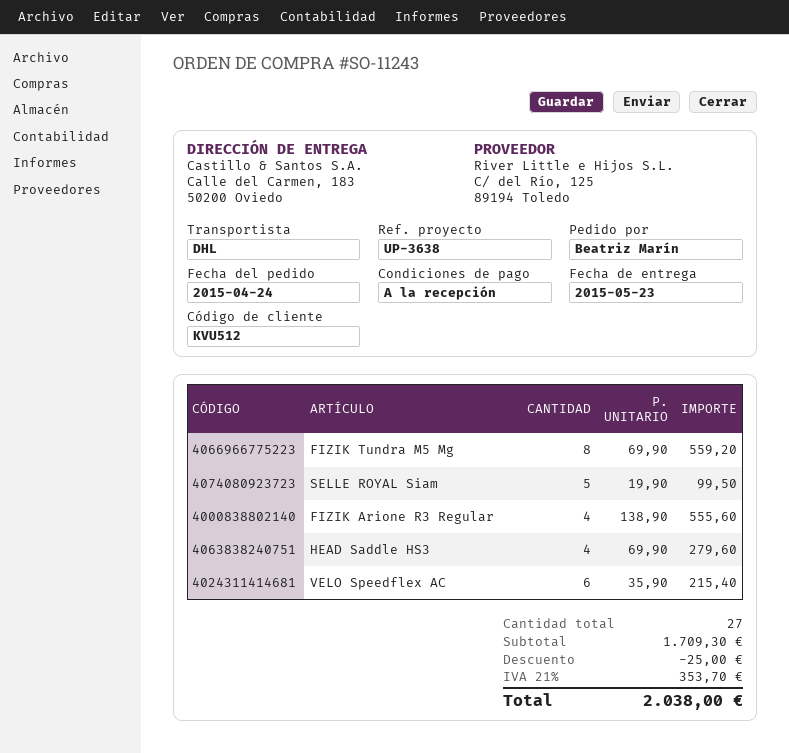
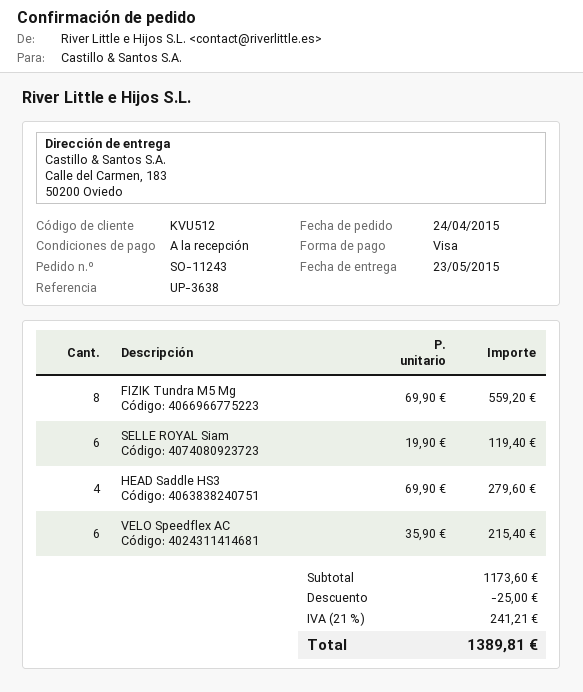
SELLE ROYAL Siam: 5 x 19.90 = 99.50 -> 6 x 19.90 = 119.40
FIZIK Arione R3 Regular: 4 x 138.90 = 555.60 -> none
subtotal: 1709.30 -> 1173.60
tax: 21% = 353.70 -> 21% = 241.21
total: 2038.00 -> 1389.81

